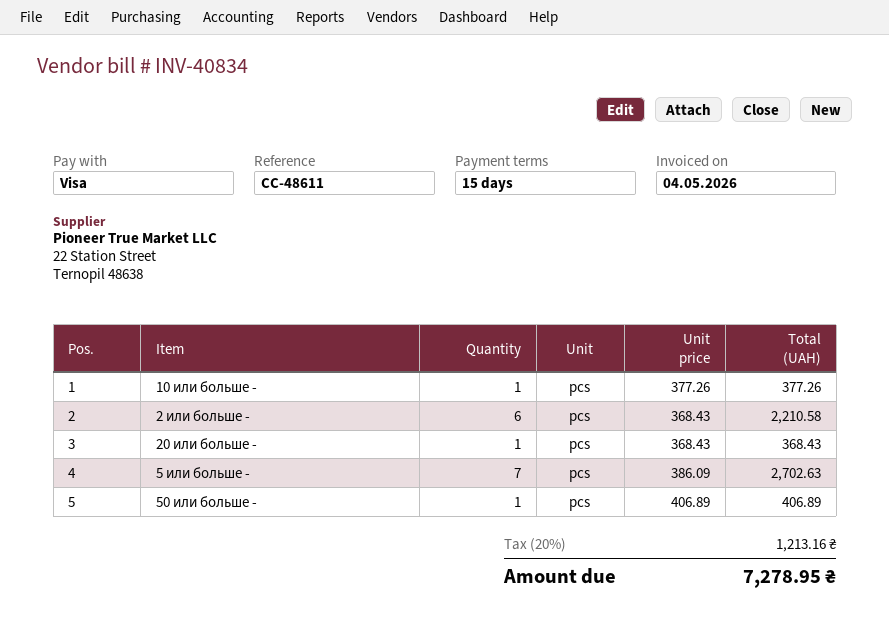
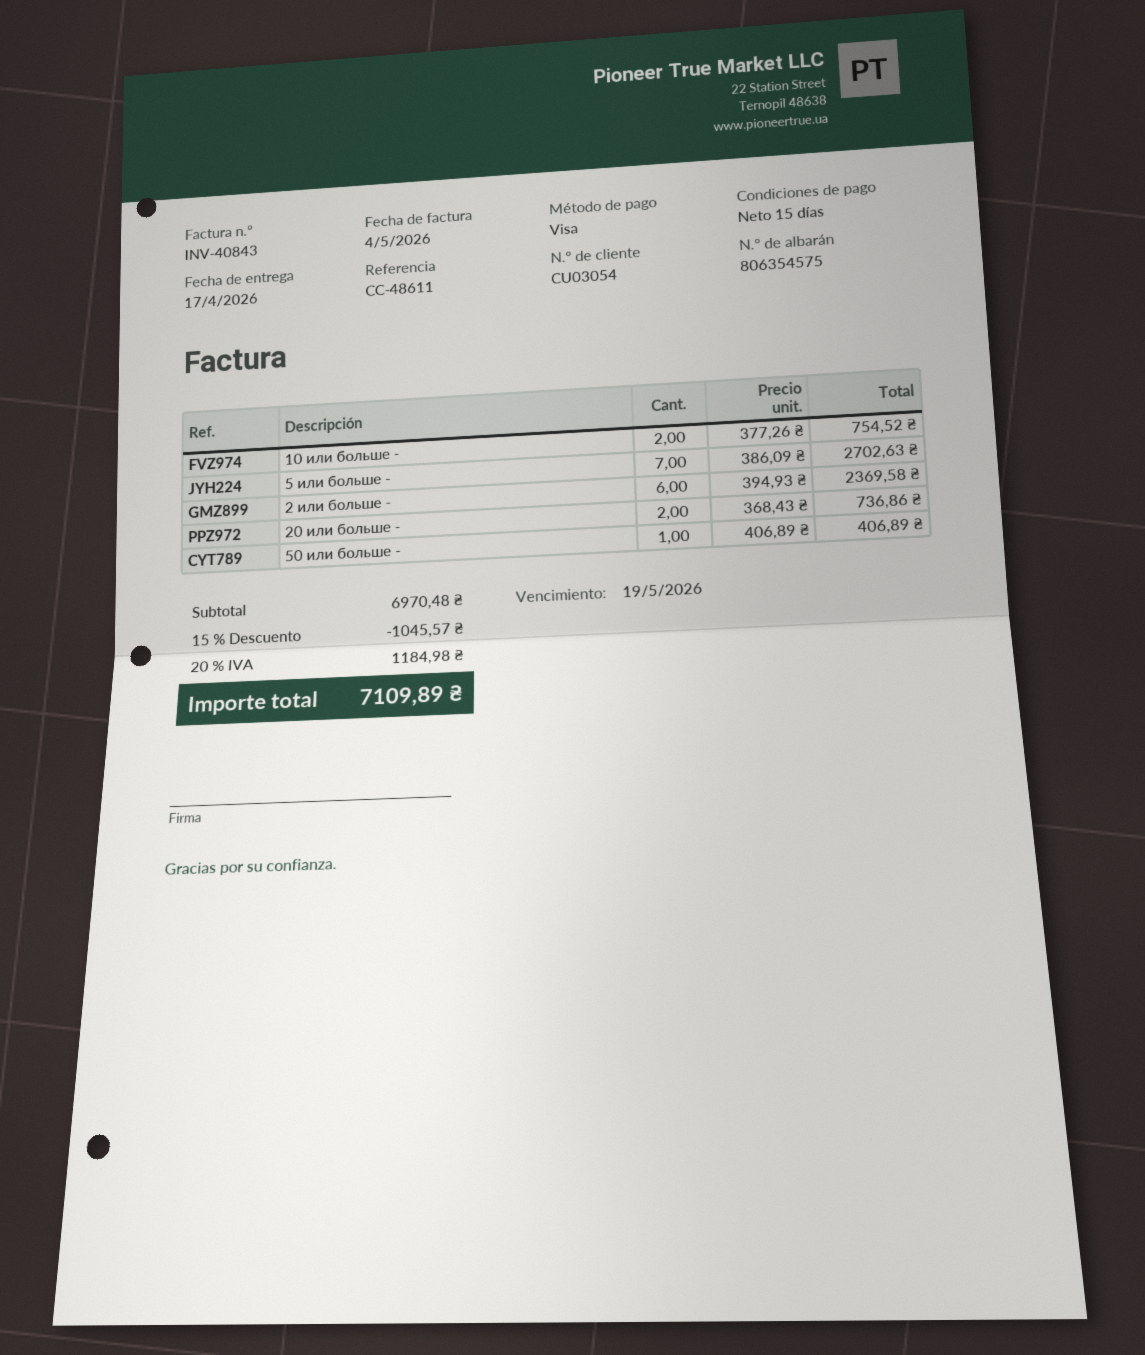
invoice number: INV-40834 -> INV-40843
10 или больше -: 1 x 377.26 = 377.26 -> 2 x 377.26 = 754.52
2 или больше -: 6 x 368.43 = 2210.58 -> 6 x 394.93 = 2369.58
20 или больше -: 1 x 368.43 = 368.43 -> 2 x 368.43 = 736.86
discount: none -> 15% = 1045.57
tax: 20% = 1213.16 -> 20% = 1184.98
total: 7278.95 -> 7109.89

